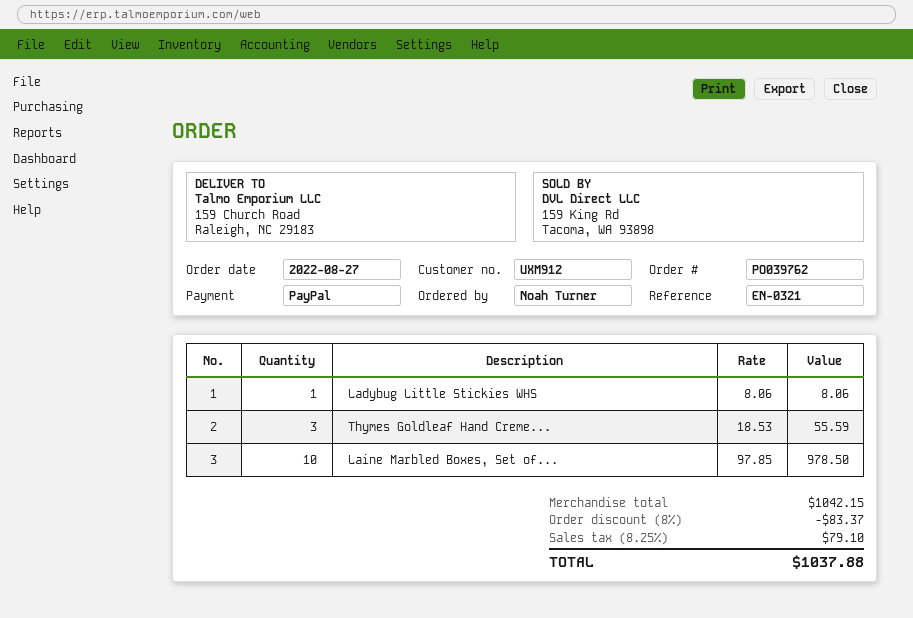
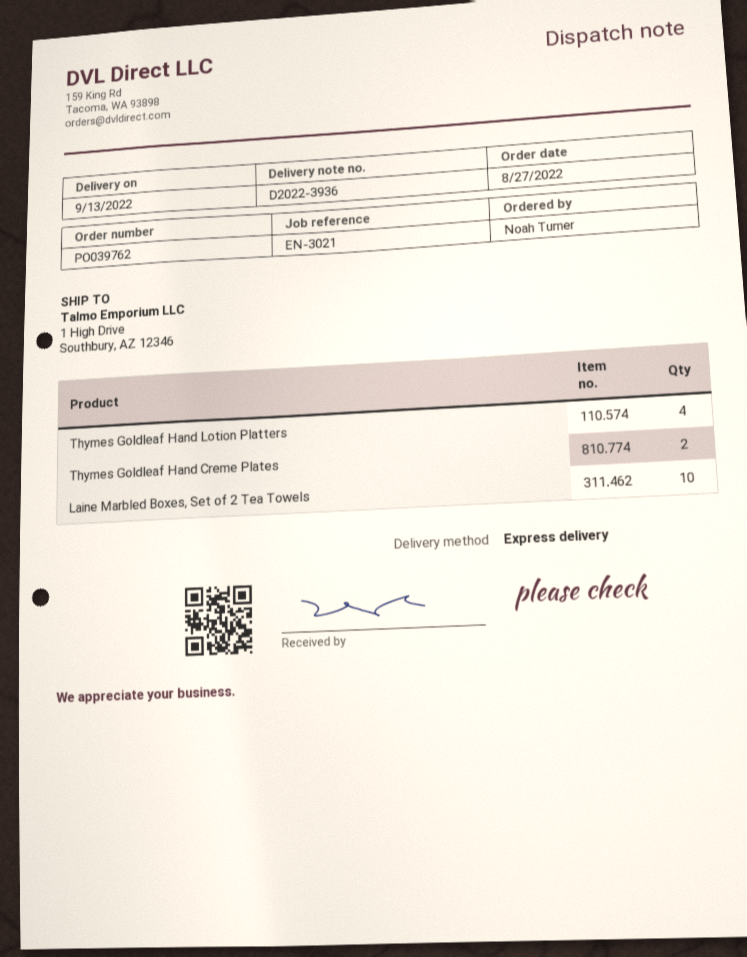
reference: EN-0321 -> EN-3021
ship to: 159 Church Road, Raleigh, NC 29183 -> 1 High Drive, Southbury, AZ 12346
Ladybug Little Stickies WHS: 1 -> none
Thymes Goldleaf Hand Creme...: 3 -> 2
Thymes Goldleaf Hand Lotion Platters: none -> 4

